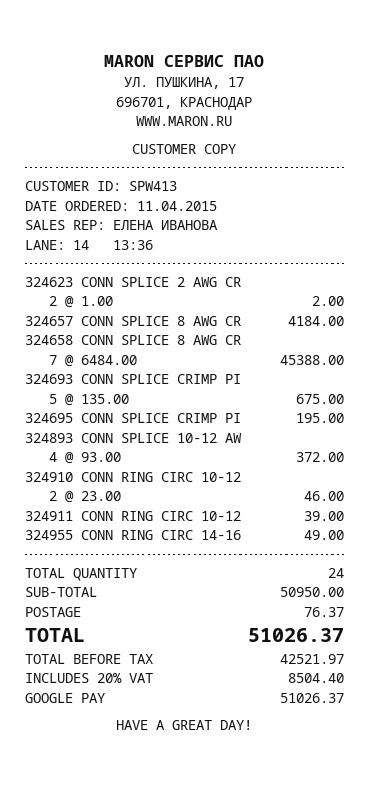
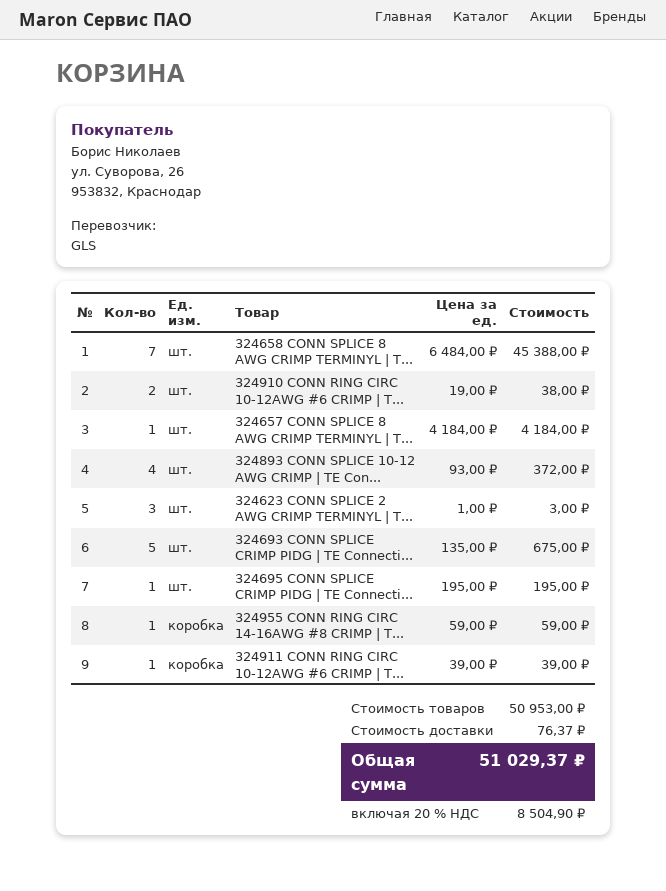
324623 CONN SPLICE 2 AWG CR: 2 x 1.00 = 2.00 -> 3 x 1.00 = 3.00
324910 CONN RING CIRC 10-12: 2 x 23.00 = 46.00 -> 2 x 19.00 = 38.00
324955 CONN RING CIRC 14-16: 1 x 49.00 = 49.00 -> 1 x 59.00 = 59.00
subtotal: 50950.00 -> 50953.00
tax: 20% = 8504.40 -> 20% = 8504.90
total: 51026.37 -> 51029.37

